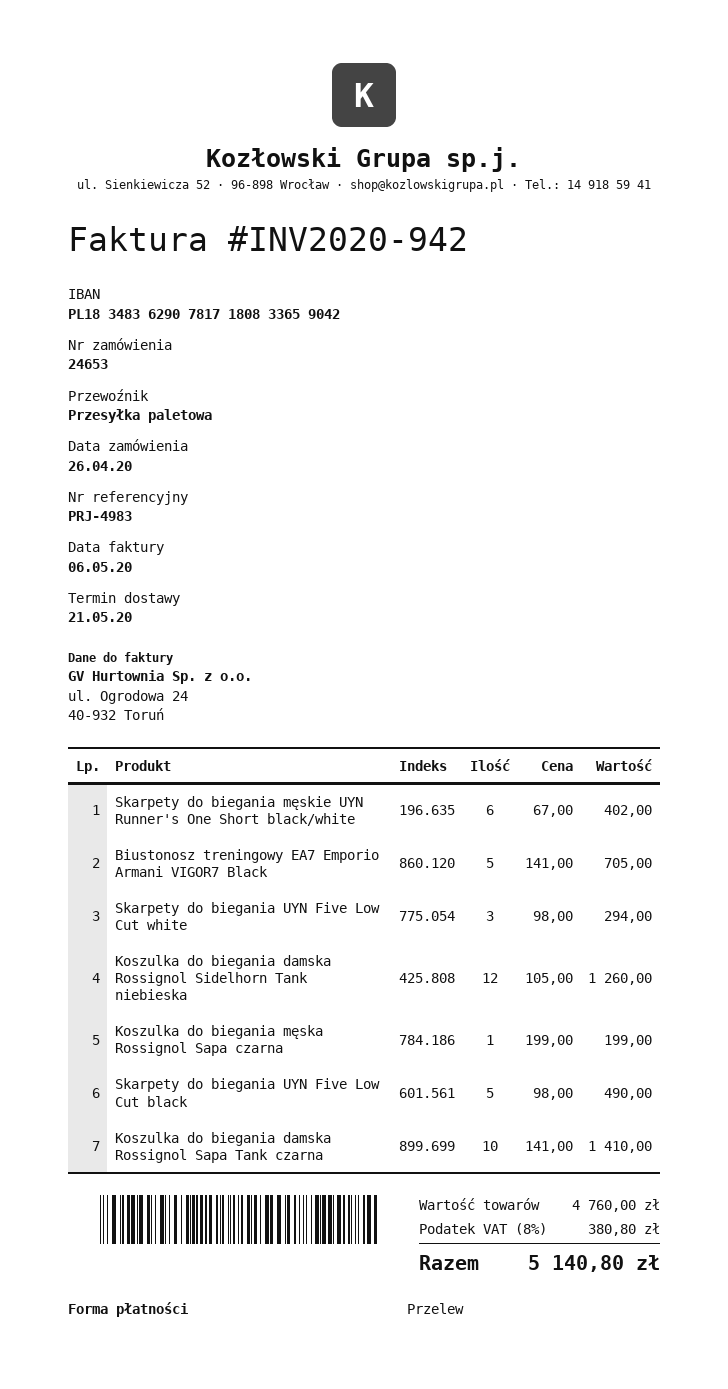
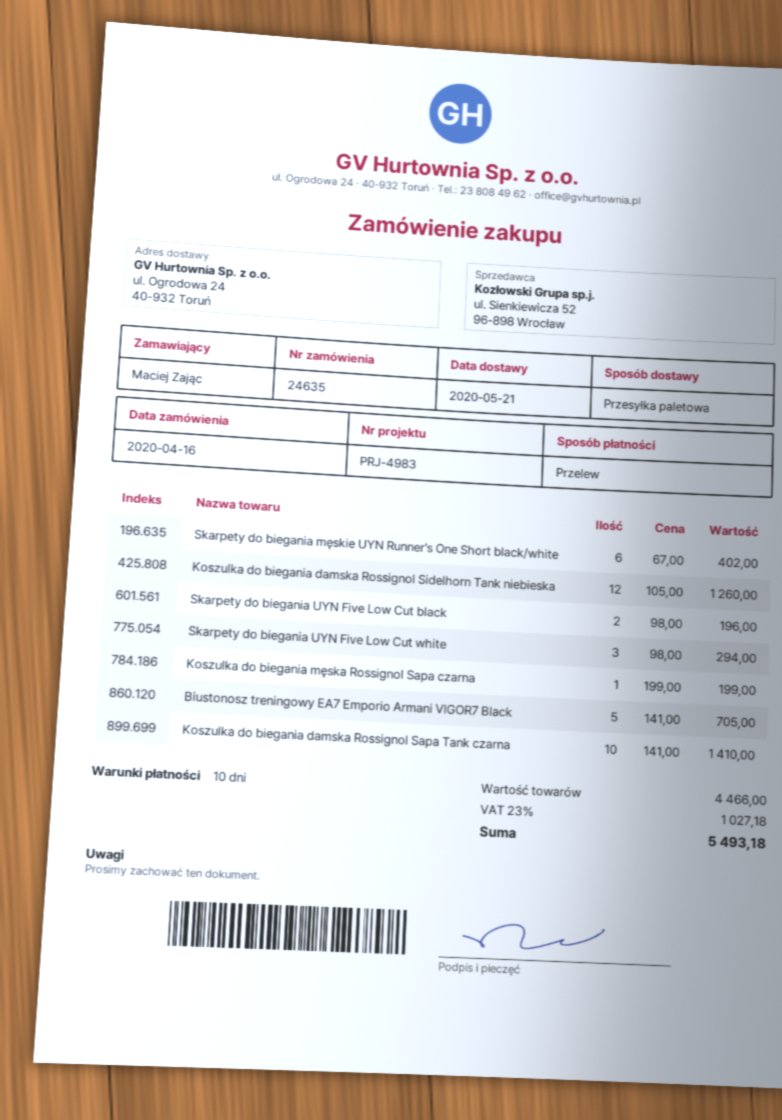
order number: 24653 -> 24635
order date: 2020-04-26 -> 2020-04-16
Skarpety do biegania UYN Five Low Cut black: 5 x 98.00 = 490.00 -> 2 x 98.00 = 196.00
subtotal: 4760.00 -> 4466.00
tax: 8% = 380.80 -> 23% = 1027.18
total: 5140.80 -> 5493.18

